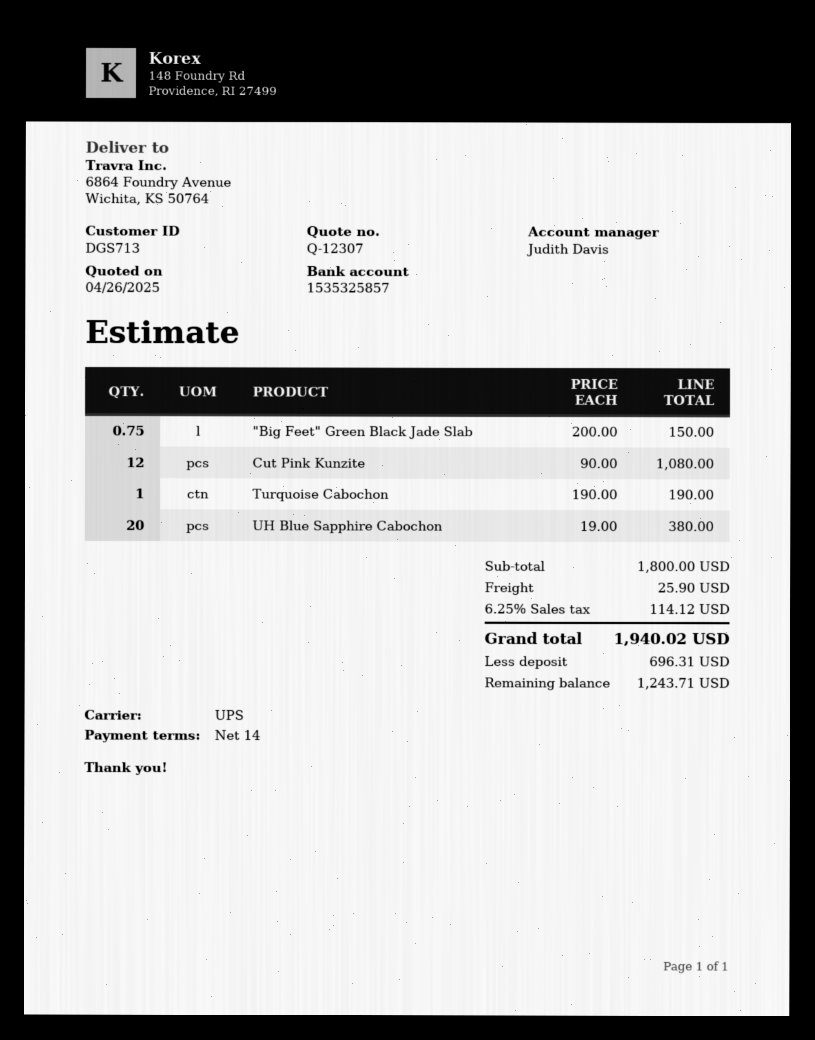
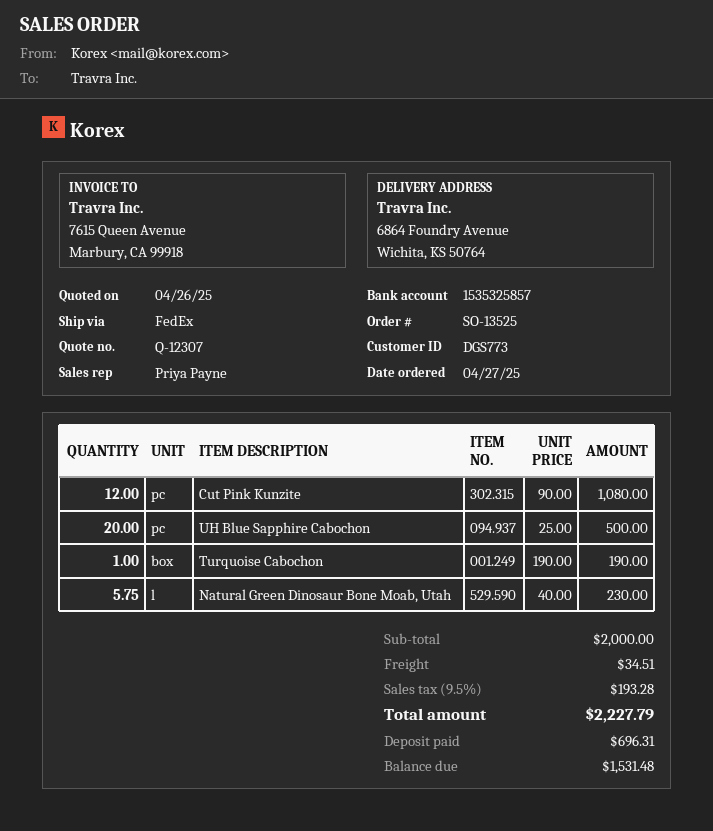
customer number: DGS713 -> DGS773
sales rep: Judith Davis -> Priya Payne
shipping method: UPS -> FedEx
"Big Feet" Green Black Jade Slab: 0.75 x 200.00 = 150.00 -> none
UH Blue Sapphire Cabochon: 20 x 19.00 = 380.00 -> 20 x 25.00 = 500.00
Natural Green Dinosaur Bone Moab, Utah: none -> 5.75 x 40.00 = 230.00
subtotal: 1800.00 -> 2000.00
shipping: 25.90 -> 34.51
tax: 6.25% = 114.12 -> 9.5% = 193.28
total: 1940.02 -> 2227.79
balance: 1243.71 -> 1531.48

